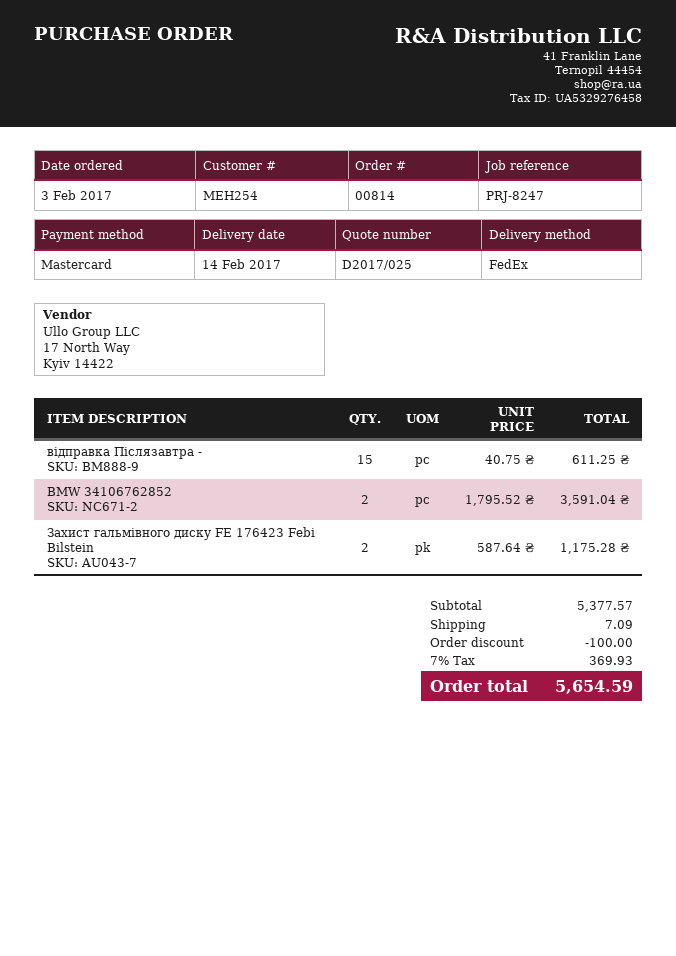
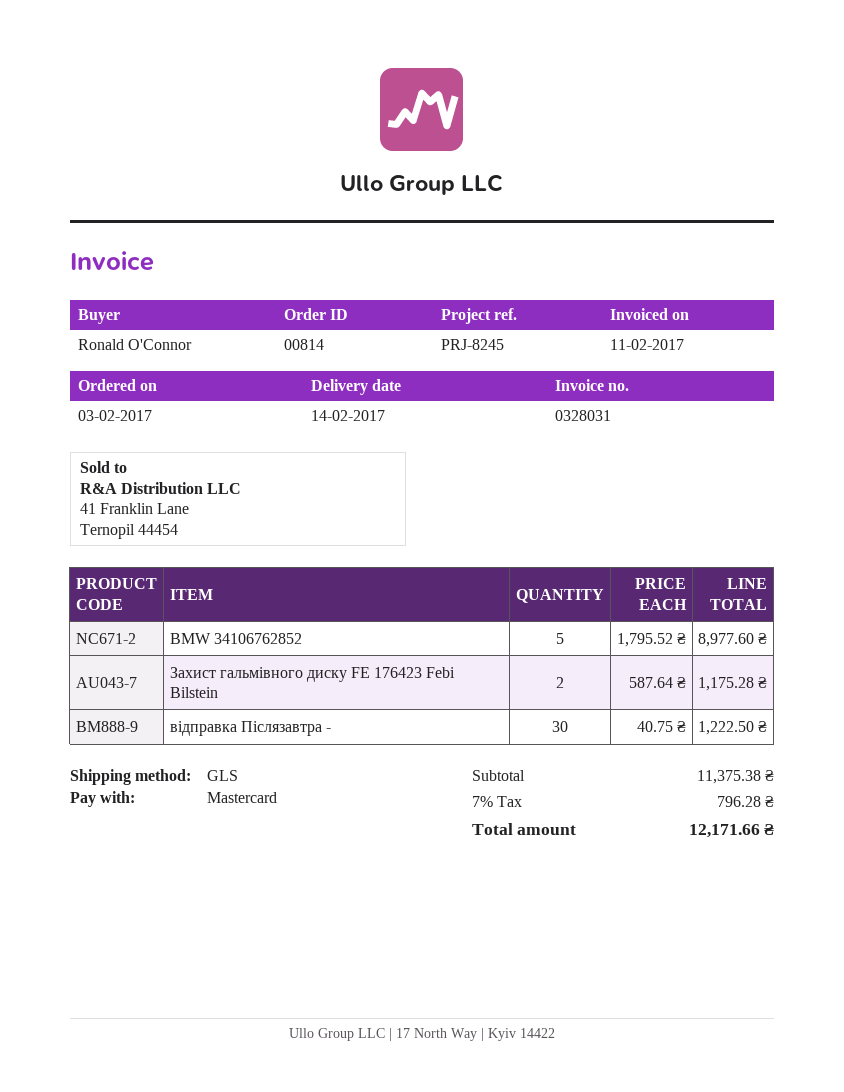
reference: PRJ-8247 -> PRJ-8245
shipping method: FedEx -> GLS
відправка Післязавтра -: 15 x 40.75 = 611.25 -> 30 x 40.75 = 1222.50
BMW 34106762852: 2 x 1795.52 = 3591.04 -> 5 x 1795.52 = 8977.60
subtotal: 5377.57 -> 11375.38
discount: 100.00 -> none
shipping: 7.09 -> none
tax: 7% = 369.93 -> 7% = 796.28
total: 5654.59 -> 12171.66

